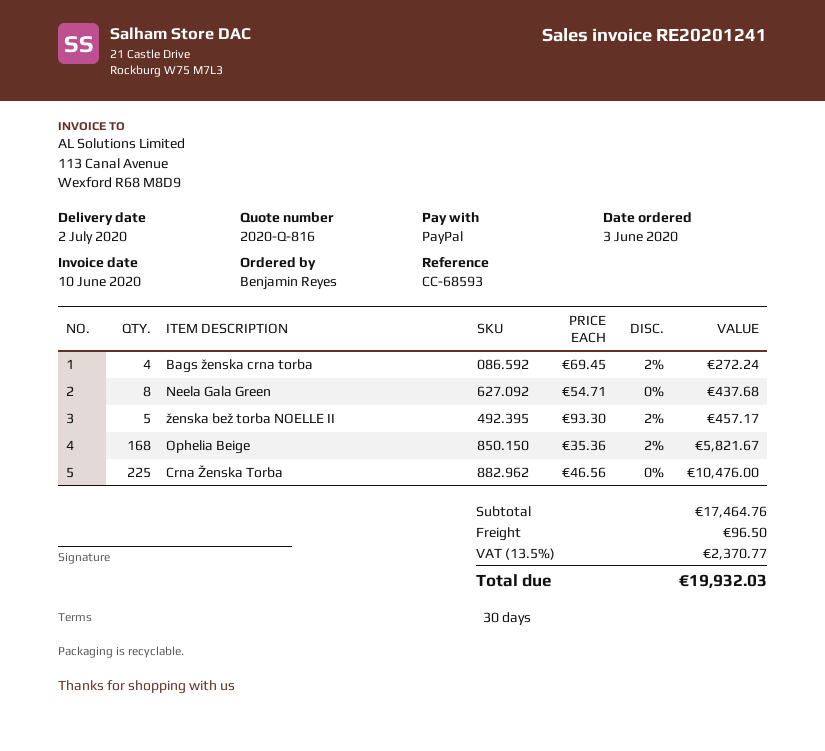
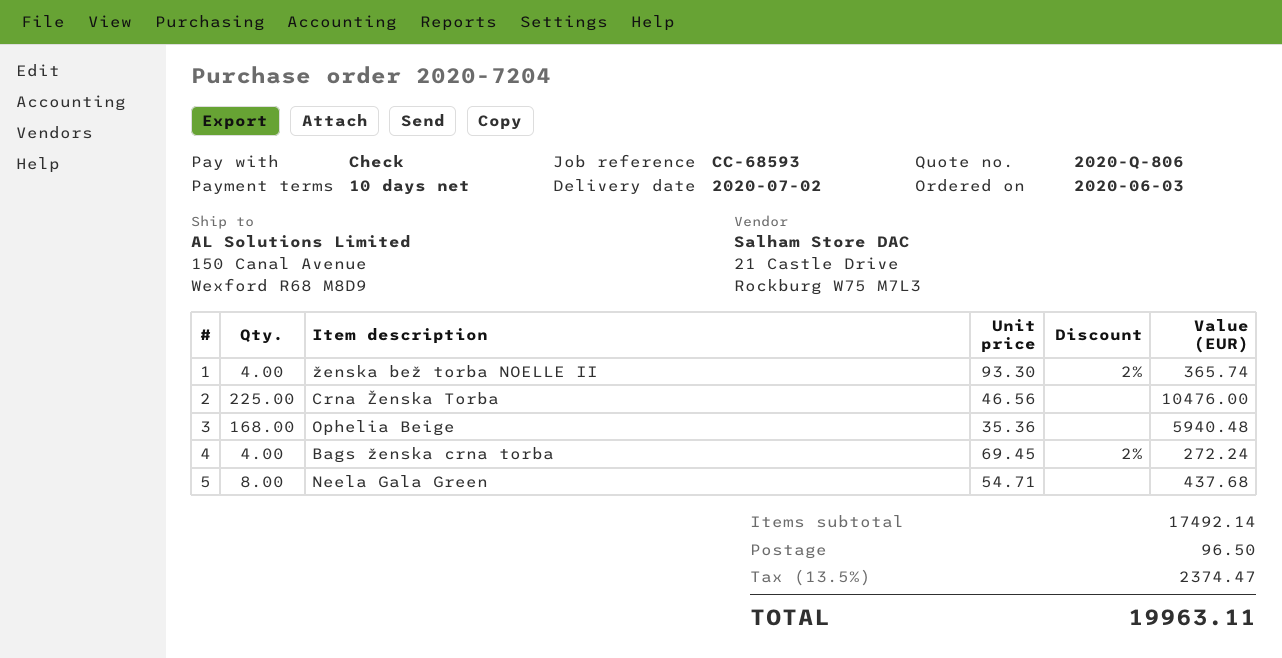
quote number: 2020-Q-816 -> 2020-Q-806
payment terms: 30 days -> 10 days
payment method: PayPal -> cheque
ženska bež torba NOELLE II: 5 x 93.30 - 2% = 457.17 -> 4 x 93.30 - 2% = 365.74
Ophelia Beige: 168 x 35.36 - 2% = 5821.67 -> 168 x 35.36 = 5940.48
subtotal: 17464.76 -> 17492.14
tax: 13.5% = 2370.77 -> 13.5% = 2374.47
total: 19932.03 -> 19963.11

